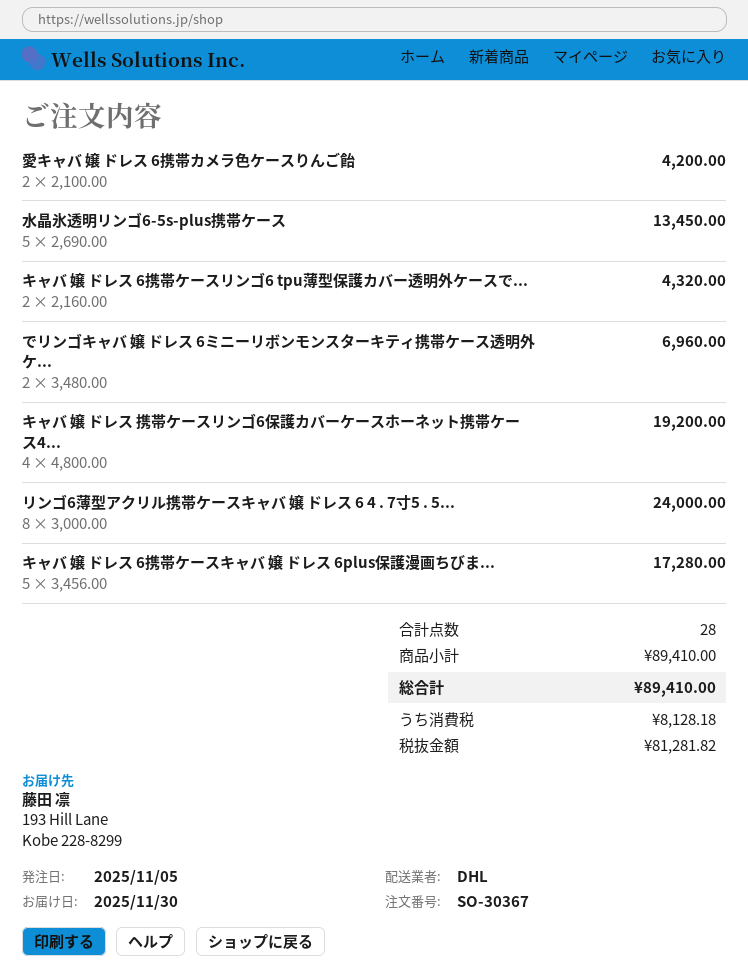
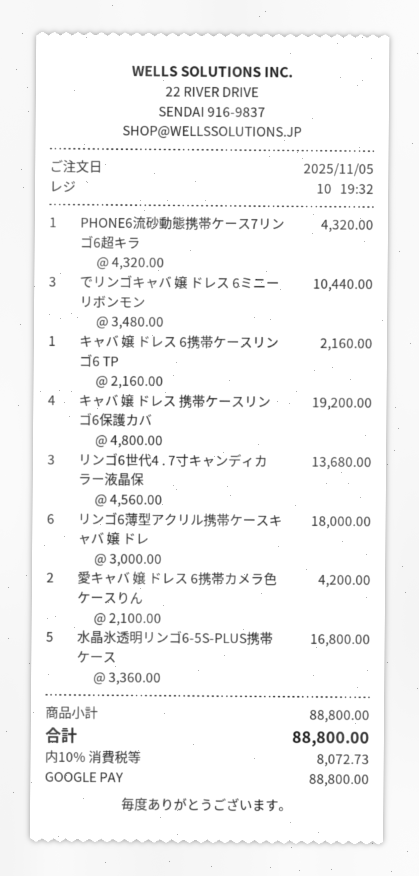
水晶氷透明リンゴ6-5s-plus携帯ケース: 5 x 2690.00 = 13450.00 -> 5 x 3360.00 = 16800.00
キャバ 嬢 ドレス 6携帯ケースリンゴ6 tpu薄型保護カバー透明外ケースで...: 2 x 2160.00 = 4320.00 -> 1 x 2160.00 = 2160.00
でリンゴキャバ 嬢 ドレス 6ミニーリボンモンスターキティ携帯ケース透明外ケ...: 2 x 3480.00 = 6960.00 -> 3 x 3480.00 = 10440.00
リンゴ6薄型アクリル携帯ケースキャバ 嬢 ドレス 6 4 . 7寸5 . 5...: 8 x 3000.00 = 24000.00 -> 6 x 3000.00 = 18000.00
キャバ 嬢 ドレス 6携帯ケースキャバ 嬢 ドレス 6plus保護漫画ちびま...: 5 x 3456.00 = 17280.00 -> none
PHONE6流砂動態携帯ケース7リンゴ6超キラ: none -> 1 x 4320.00 = 4320.00
リンゴ6世代4 . 7寸キャンディカラー液晶保: none -> 3 x 4560.00 = 13680.00
subtotal: 89410.00 -> 88800.00
tax: 8128.18 -> 8072.73
total: 89410.00 -> 88800.00

